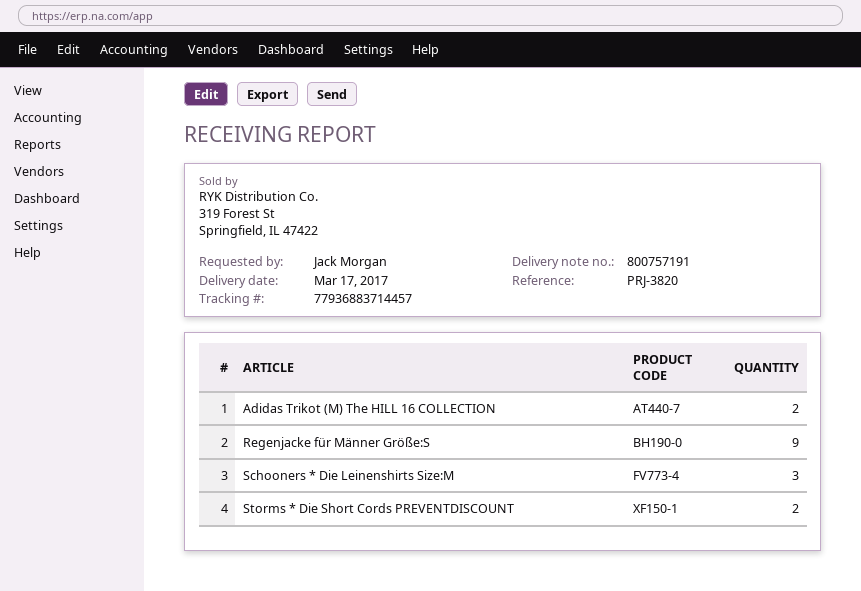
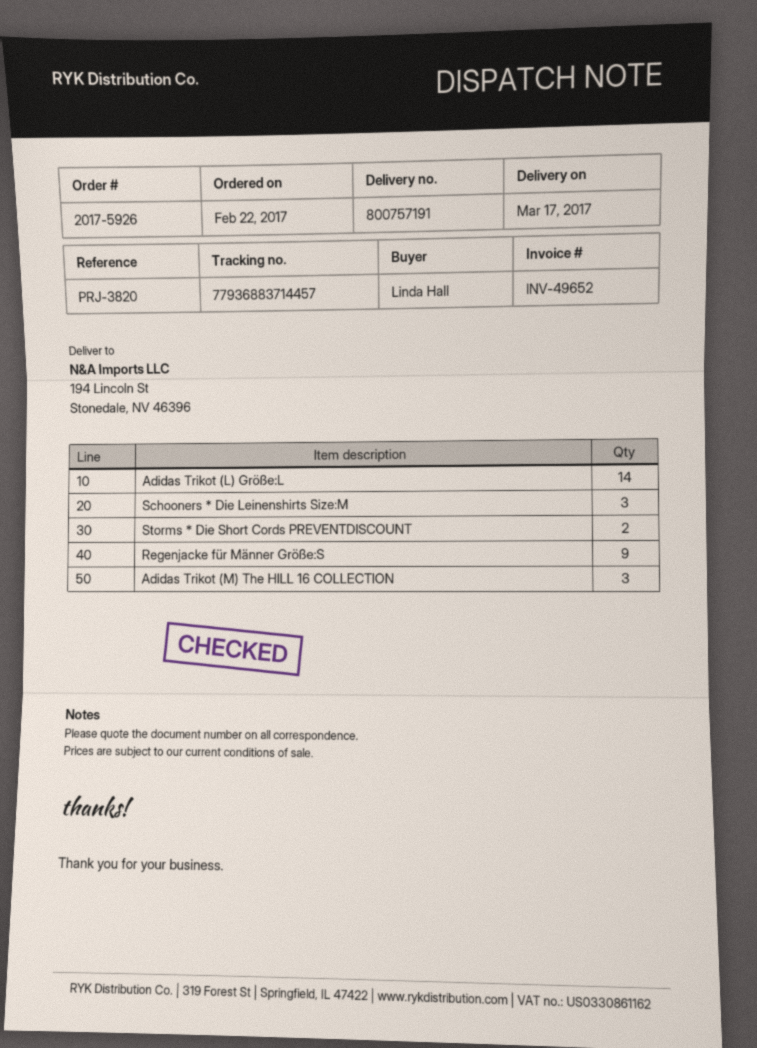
ordered by: Jack Morgan -> Linda Hall
Adidas Trikot (M) The HILL 16 COLLECTION: 2 -> 3
Adidas Trikot (L) Größe:L: none -> 14

